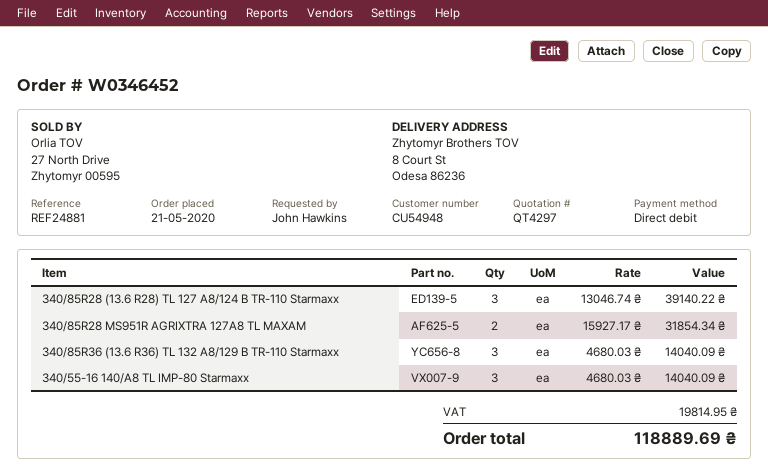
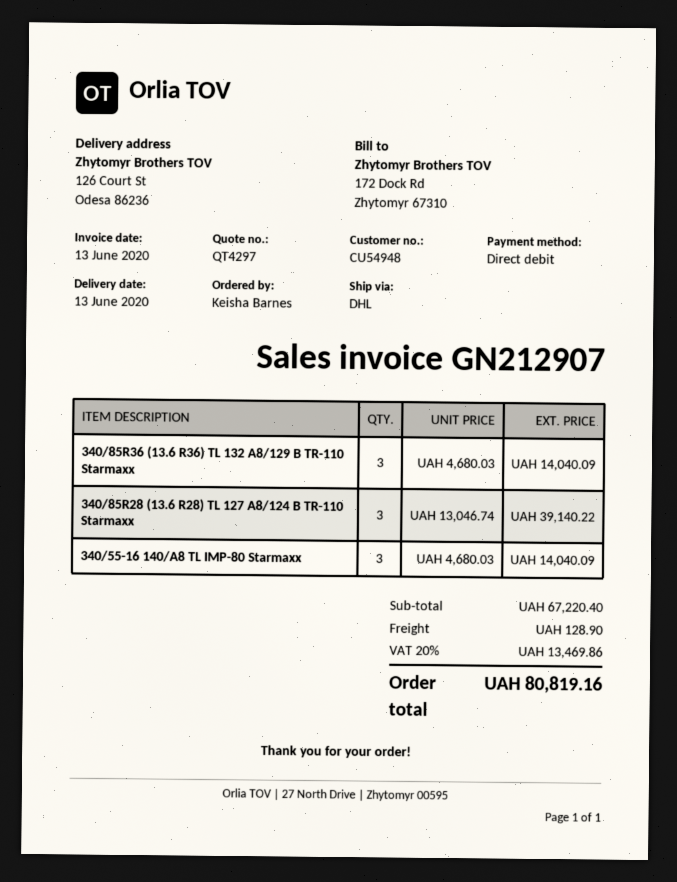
ordered by: John Hawkins -> Keisha Barnes
ship to: 8 Court St, Odesa 86236 -> 126 Court St, Odesa 86236
340/85R28 MS951R AGRIXTRA 127A8 TL MAXAM: 2 x 15927.17 = 31854.34 -> none
shipping: none -> 128.90
tax: 19814.95 -> 13469.86
total: 118889.69 -> 80819.16

